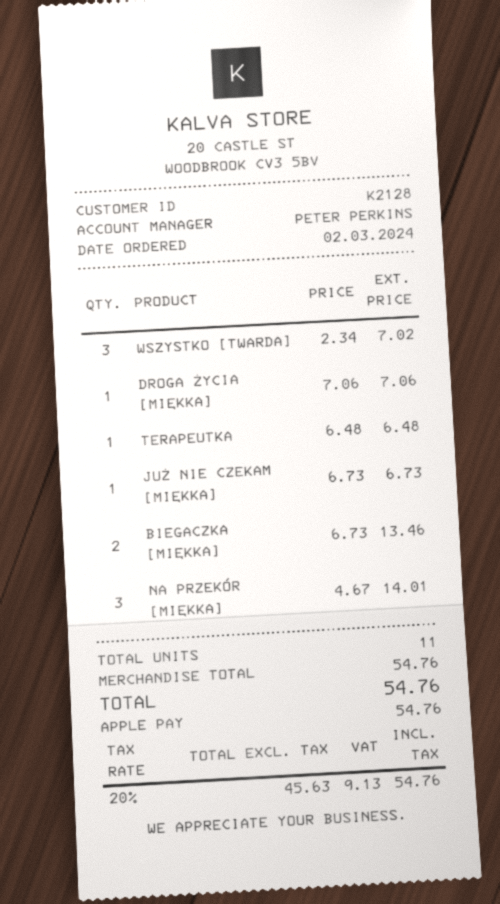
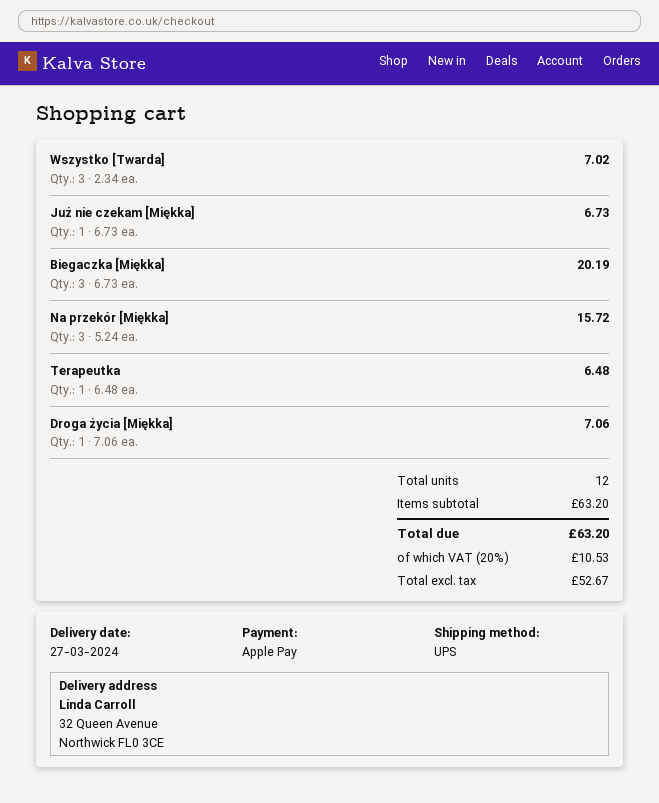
BIEGACZKA [MIĘKKA]: 2 x 6.73 = 13.46 -> 3 x 6.73 = 20.19
NA PRZEKÓR [MIĘKKA]: 3 x 4.67 = 14.01 -> 3 x 5.24 = 15.72
total quantity: 11 -> 12
subtotal: 54.76 -> 63.20
net: 45.63 -> 52.67
tax: 20% = 9.13 -> 20% = 10.53
total: 54.76 -> 63.20

